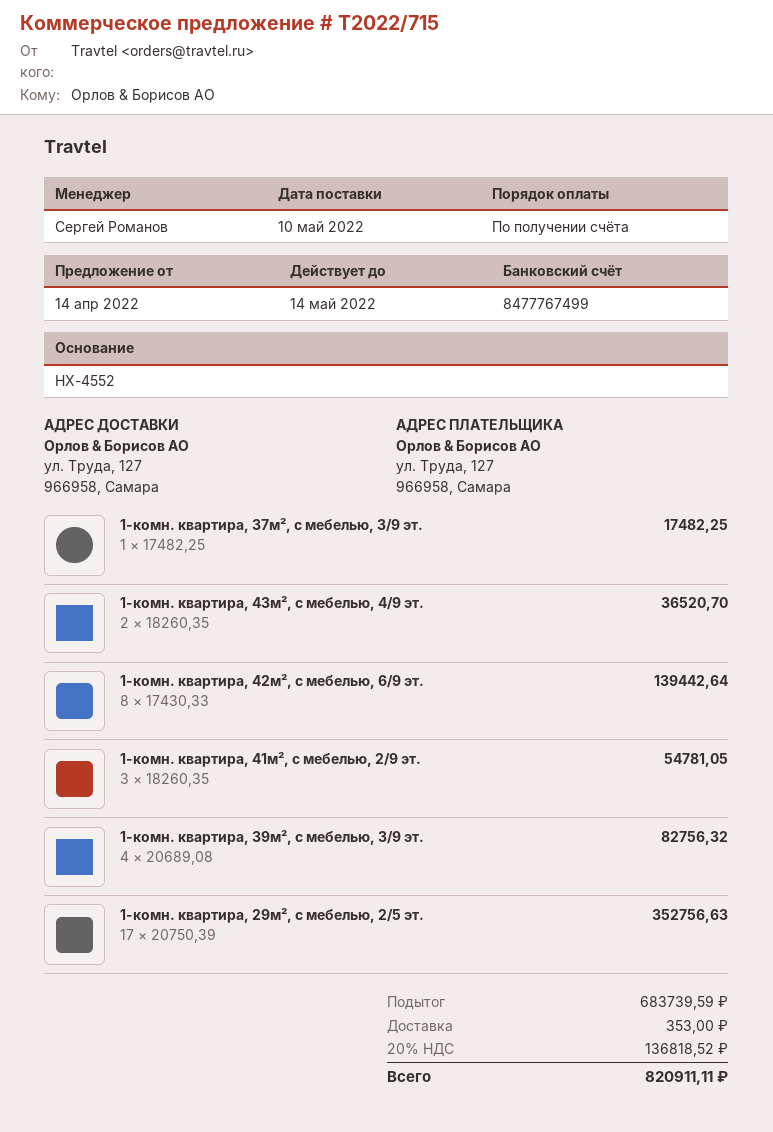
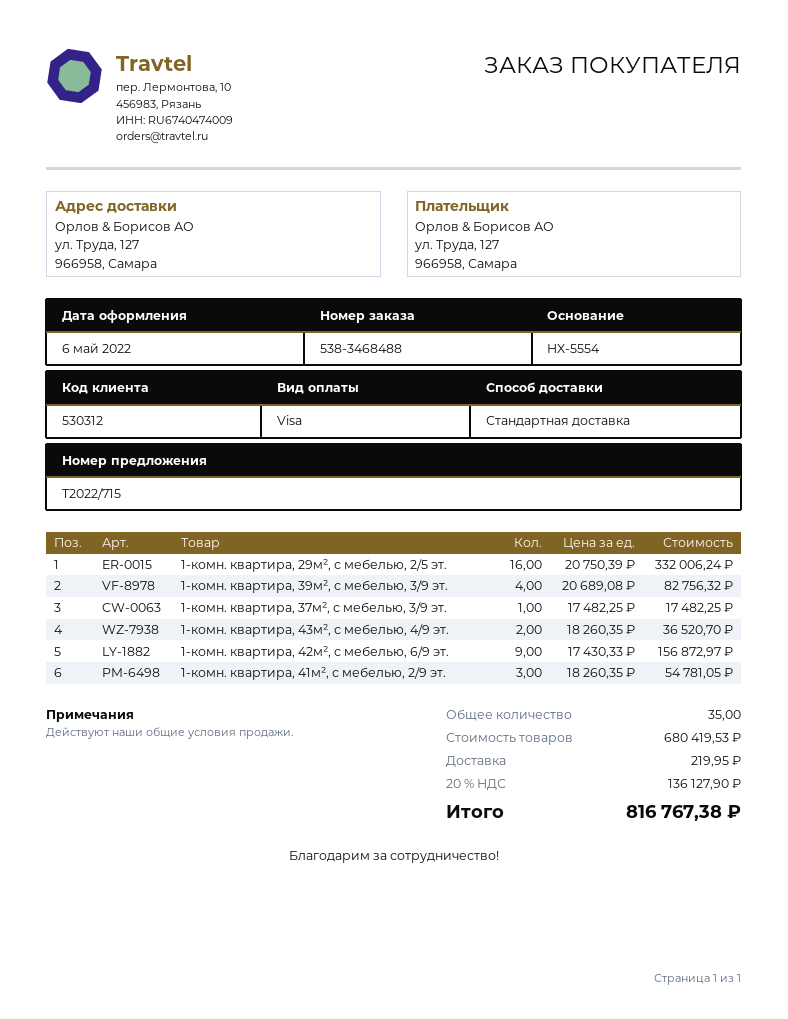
reference: HX-4552 -> HX-5554
1-комн. квартира, 42м², с мебелью, 6/9 эт.: 8 x 17430.33 = 139442.64 -> 9 x 17430.33 = 156872.97
1-комн. квартира, 29м², с мебелью, 2/5 эт.: 17 x 20750.39 = 352756.63 -> 16 x 20750.39 = 332006.24
subtotal: 683739.59 -> 680419.53
shipping: 353.00 -> 219.95
tax: 20% = 136818.52 -> 20% = 136127.90
total: 820911.11 -> 816767.38

